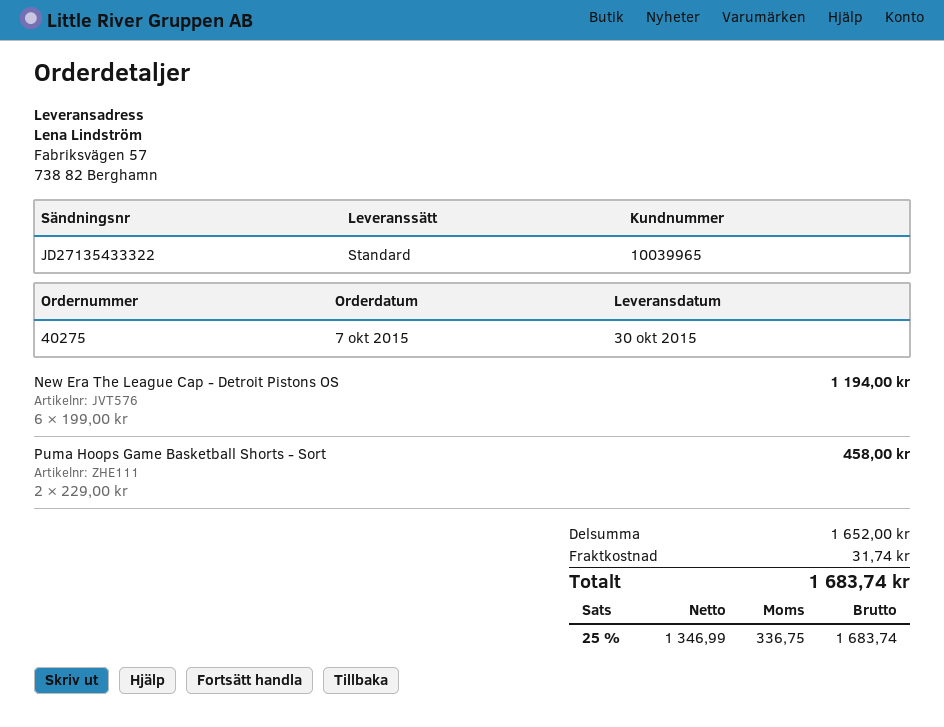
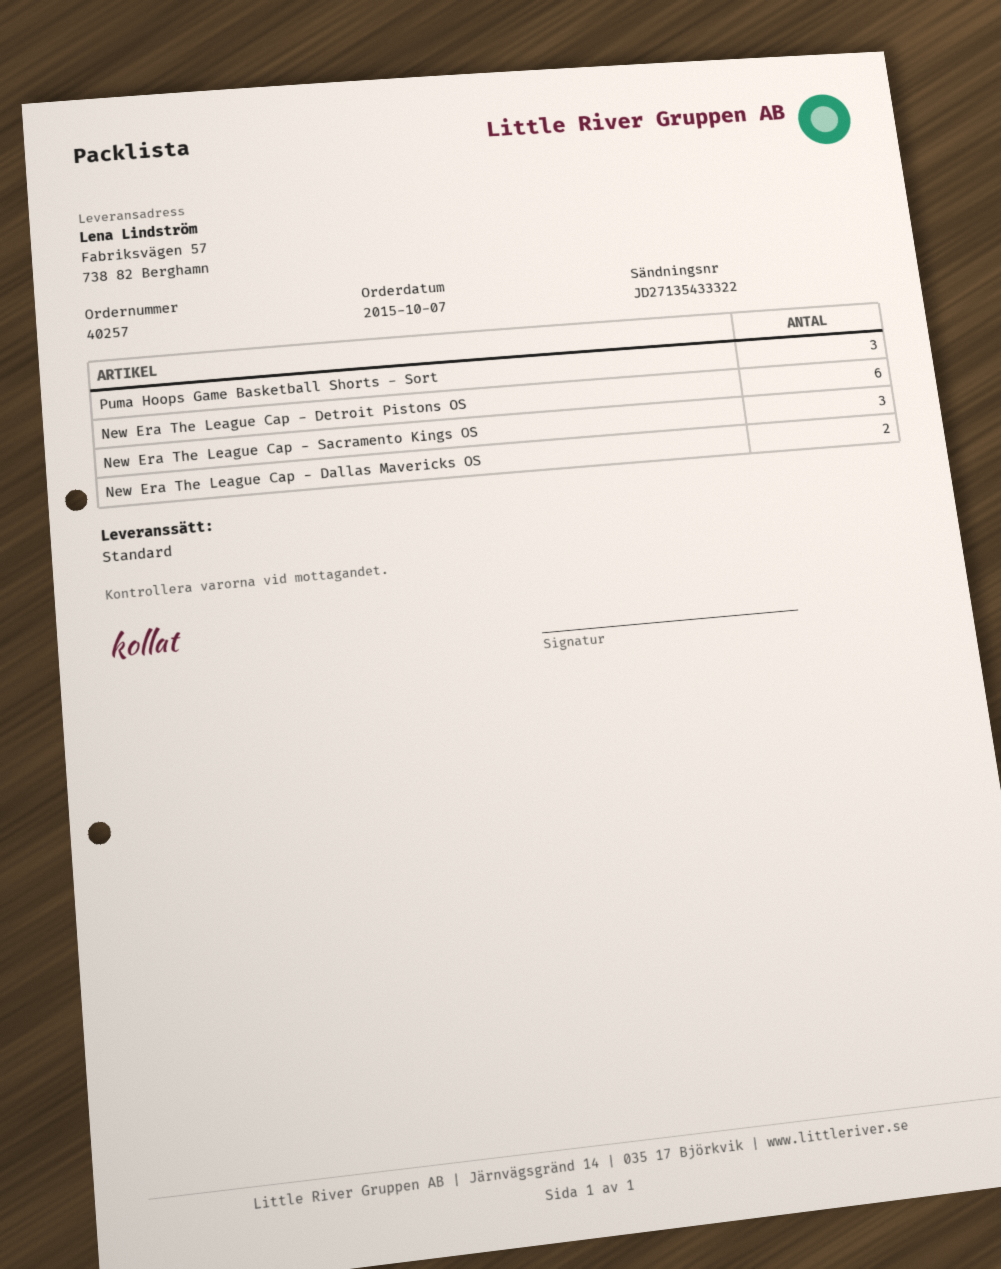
order number: 40275 -> 40257
Puma Hoops Game Basketball Shorts - Sort: 2 -> 3
New Era The League Cap - Sacramento Kings OS: none -> 3
New Era The League Cap - Dallas Mavericks OS: none -> 2

